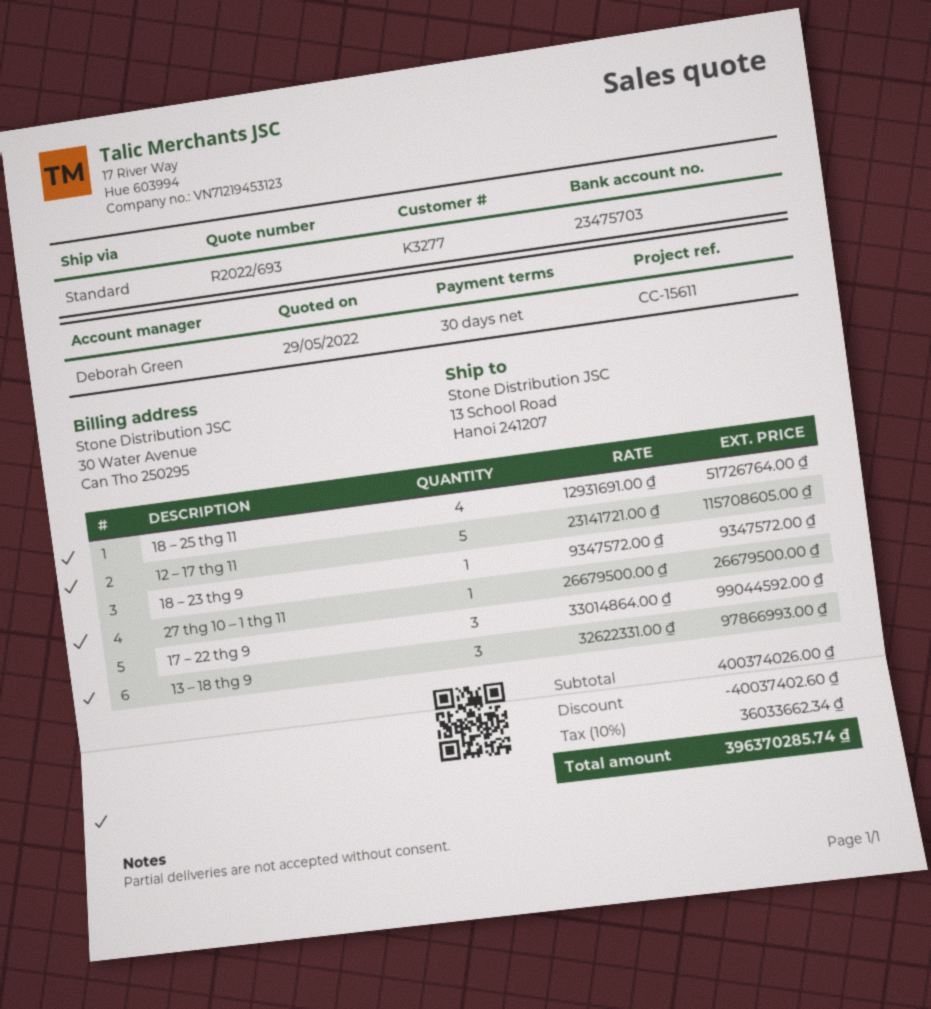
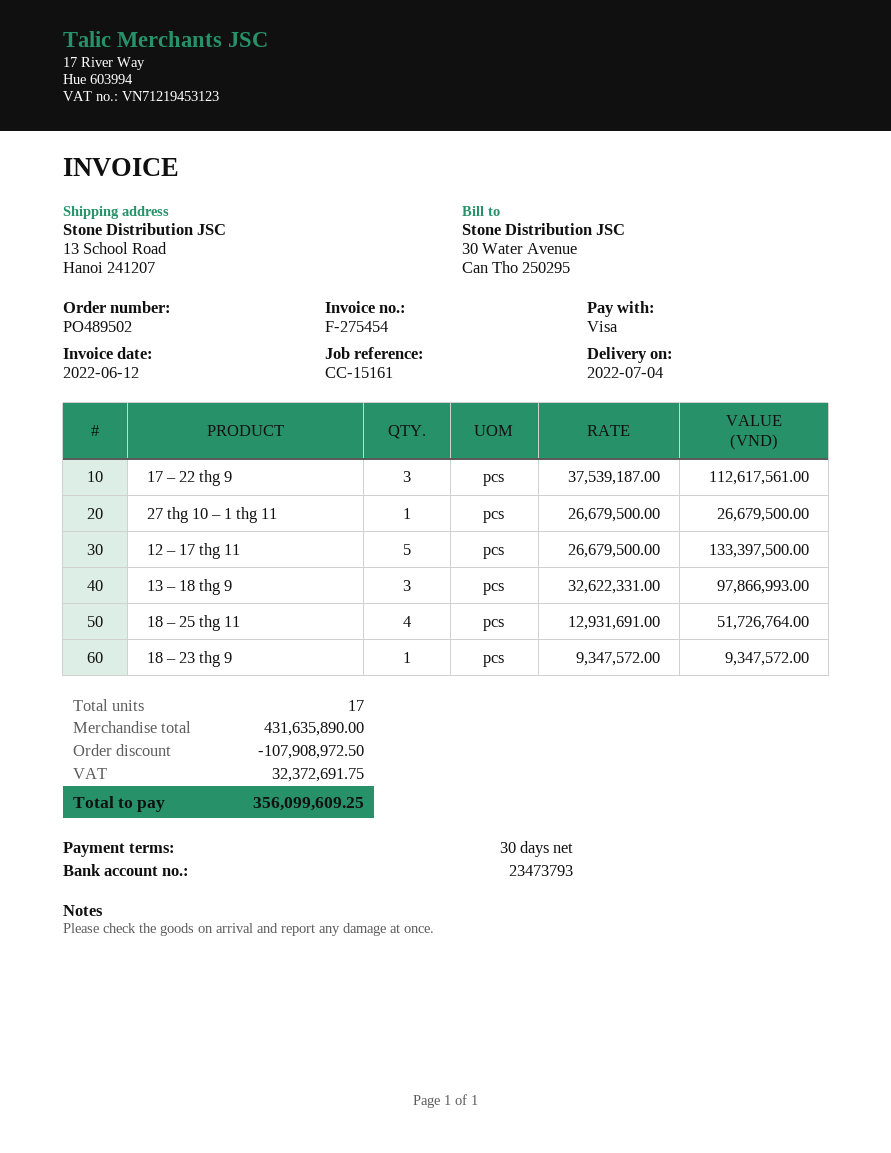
reference: CC-15611 -> CC-15161
bank account: 23475703 -> 23473793
12 – 17 thg 11: 5 x 23141721.00 = 115708605.00 -> 5 x 26679500.00 = 133397500.00
17 – 22 thg 9: 3 x 33014864.00 = 99044592.00 -> 3 x 37539187.00 = 112617561.00
subtotal: 400374026.00 -> 431635890.00
discount: 40037402.60 -> 107908972.50
tax: 36033662.34 -> 32372691.75
total: 396370285.74 -> 356099609.25

